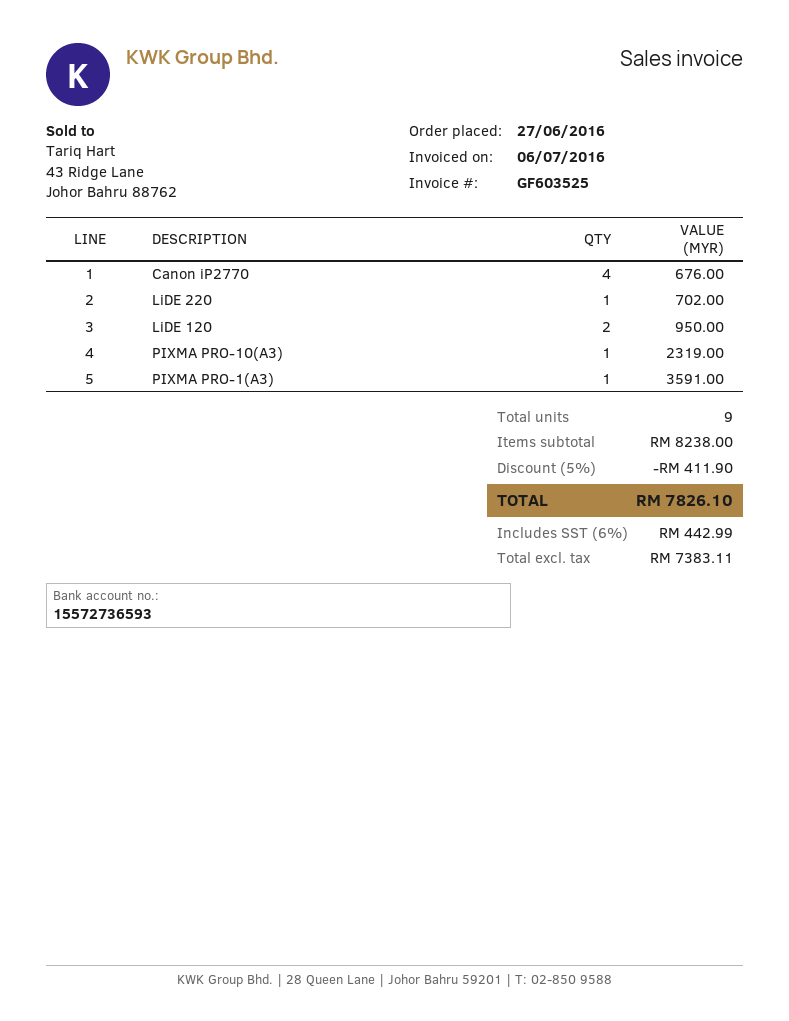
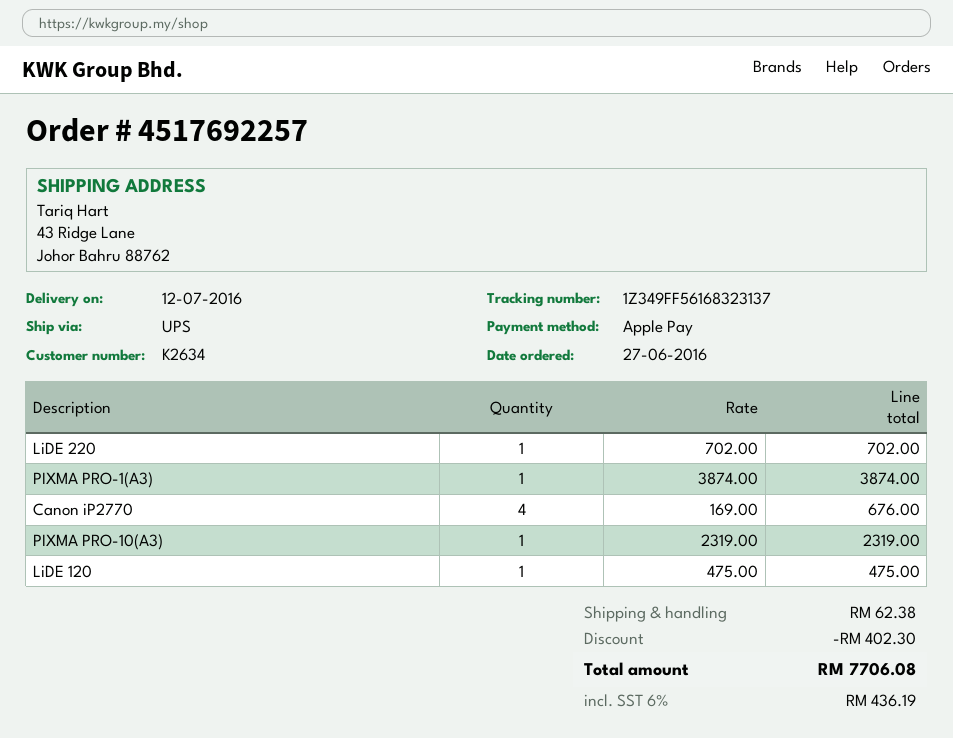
LiDE 120: 2 for 950.00 -> 1 for 475.00
PIXMA PRO-1(A3): 1 for 3591.00 -> 1 for 3874.00
discount: 411.90 -> 402.30
shipping: none -> 62.38
tax: 6% = 442.99 -> 6% = 436.19
total: 7826.10 -> 7706.08

